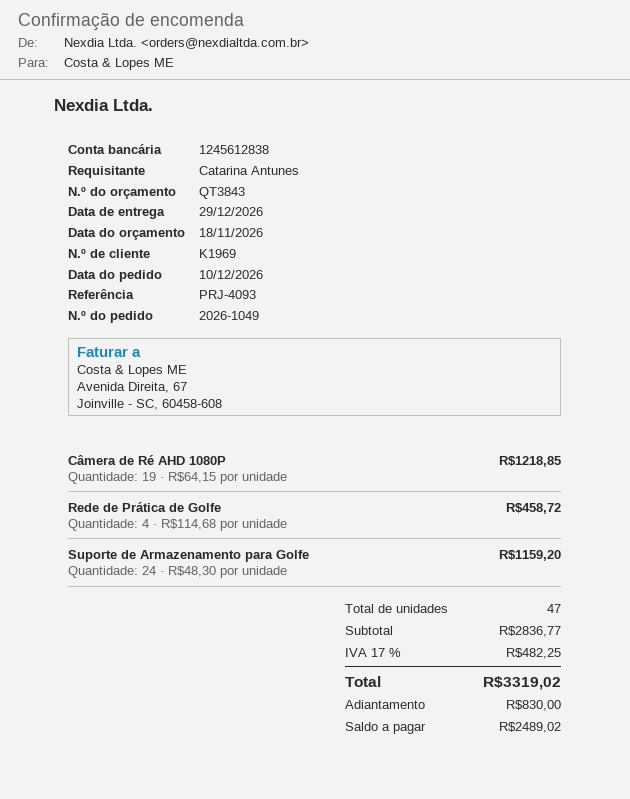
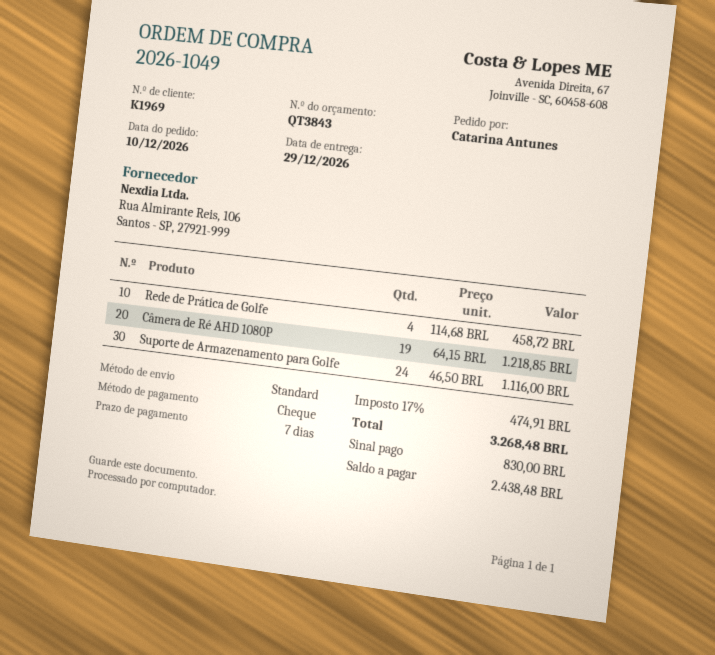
Suporte de Armazenamento para Golfe: 24 x 48.30 = 1159.20 -> 24 x 46.50 = 1116.00
tax: 17% = 482.25 -> 17% = 474.91
total: 3319.02 -> 3268.48
balance: 2489.02 -> 2438.48

